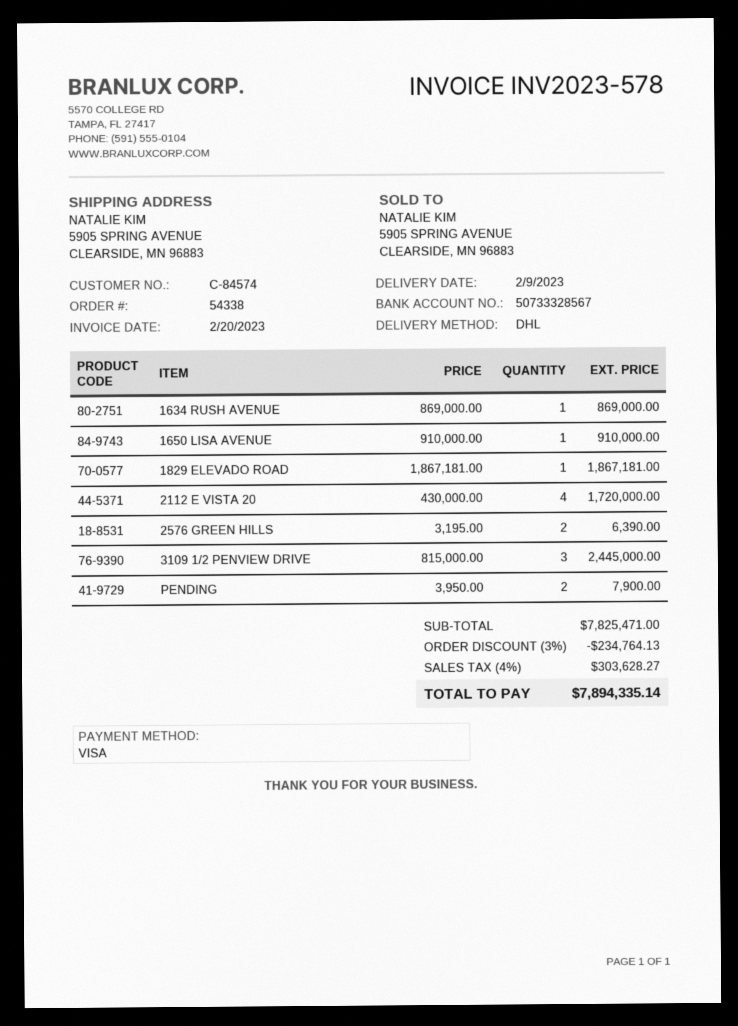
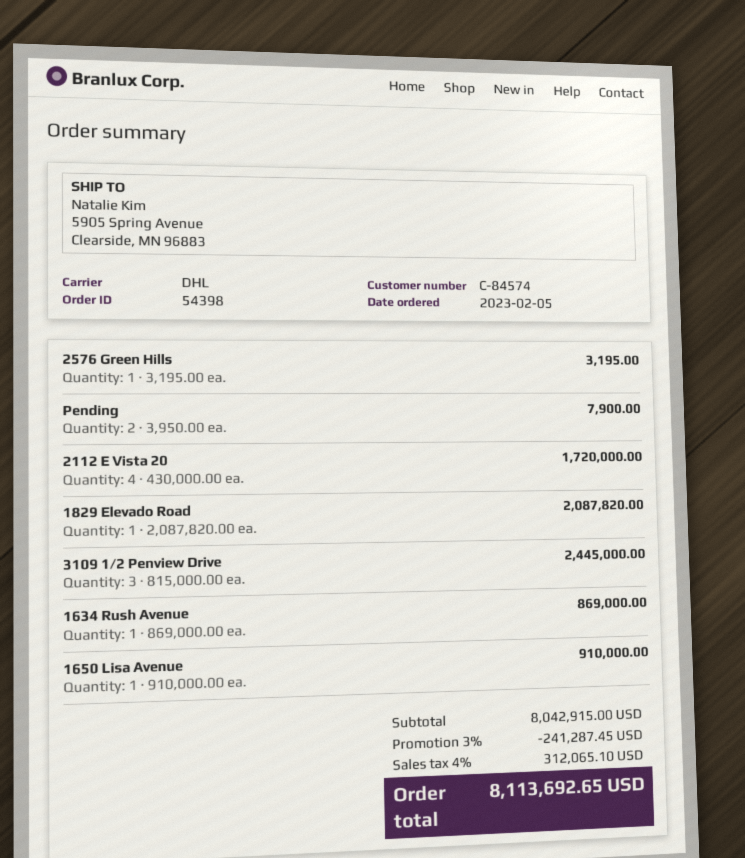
order number: 54338 -> 54398
1829 ELEVADO ROAD: 1 x 1867181.00 = 1867181.00 -> 1 x 2087820.00 = 2087820.00
2576 GREEN HILLS: 2 x 3195.00 = 6390.00 -> 1 x 3195.00 = 3195.00
subtotal: 7825471.00 -> 8042915.00
discount: 3% = 234764.13 -> 3% = 241287.45
tax: 4% = 303628.27 -> 4% = 312065.10
total: 7894335.14 -> 8113692.65

